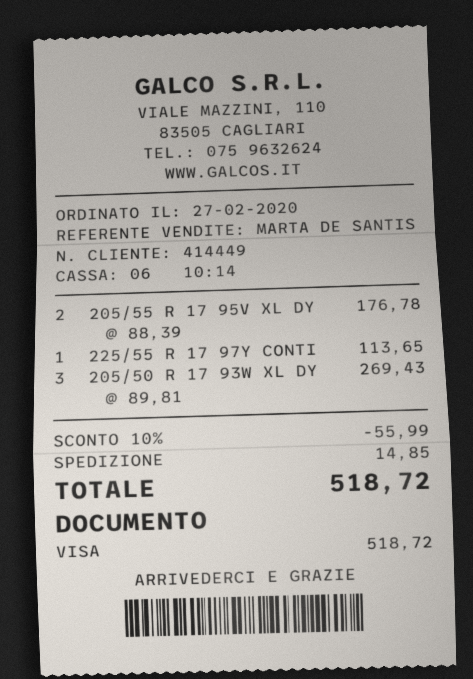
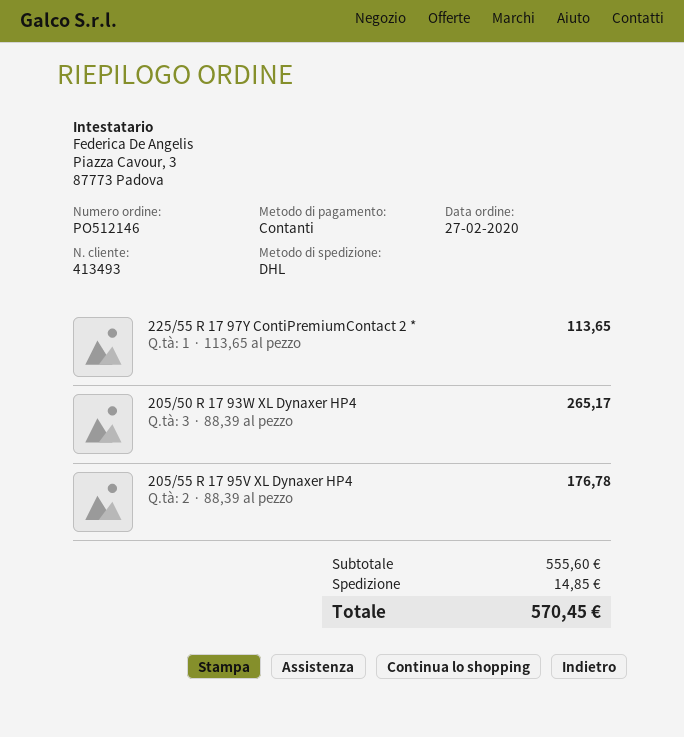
customer number: 414449 -> 413493
payment method: Visa -> cash
205/50 R 17 93W XL DY: 3 x 89.81 = 269.43 -> 3 x 88.39 = 265.17
discount: 10% = 55.99 -> none
total: 518.72 -> 570.45

